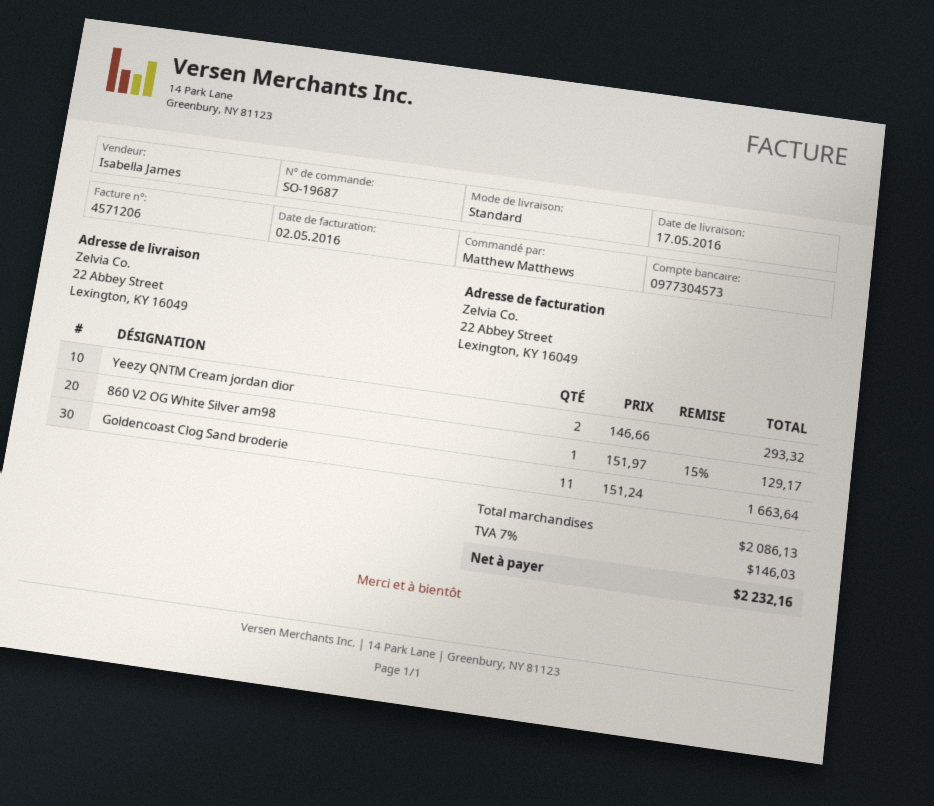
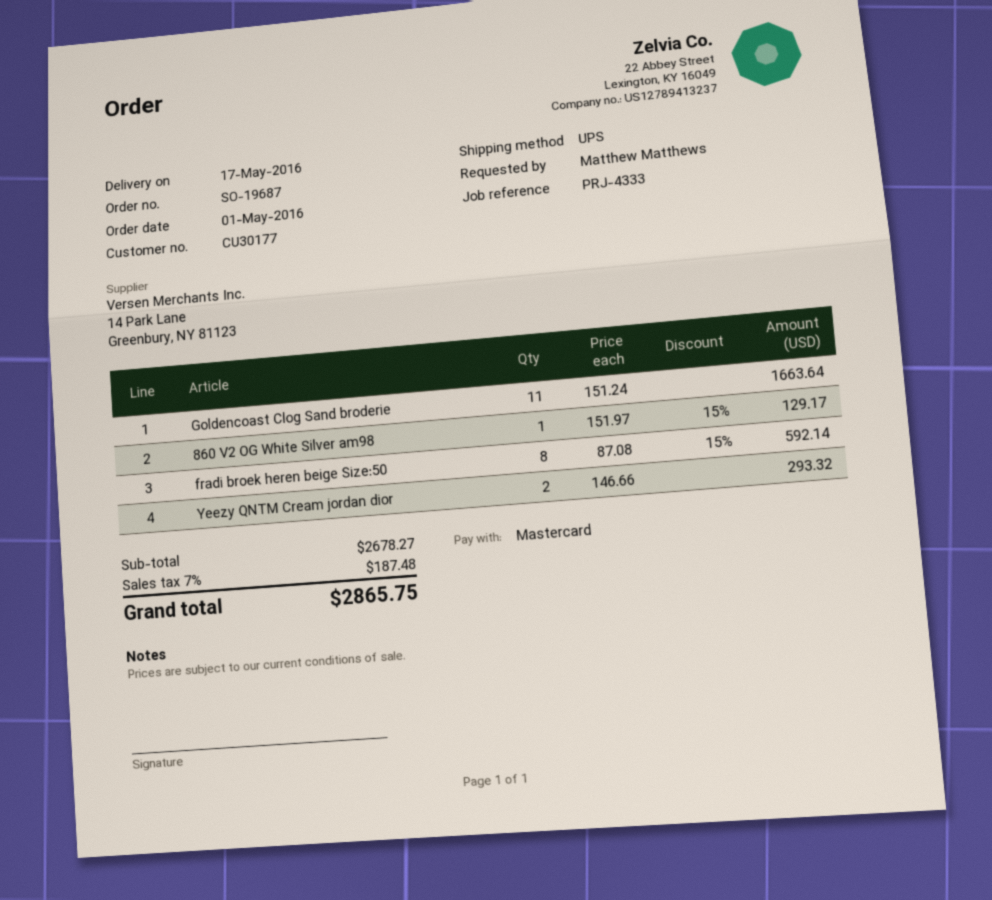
shipping method: standard -> UPS
fradi broek heren beige Size:50: none -> 8 x 87.08 - 15% = 592.14
subtotal: 2086.13 -> 2678.27
tax: 7% = 146.03 -> 7% = 187.48
total: 2232.16 -> 2865.75

